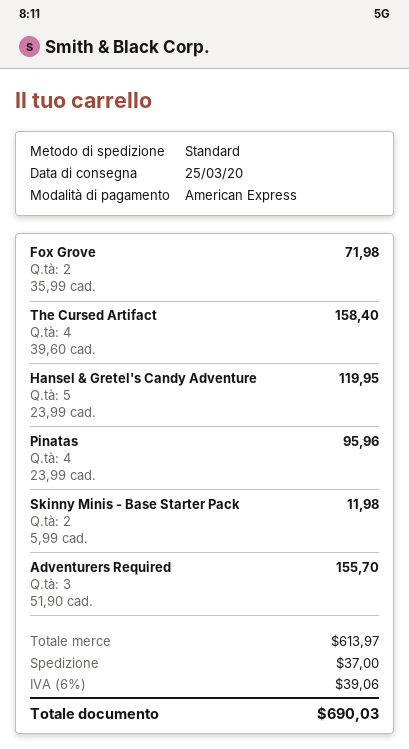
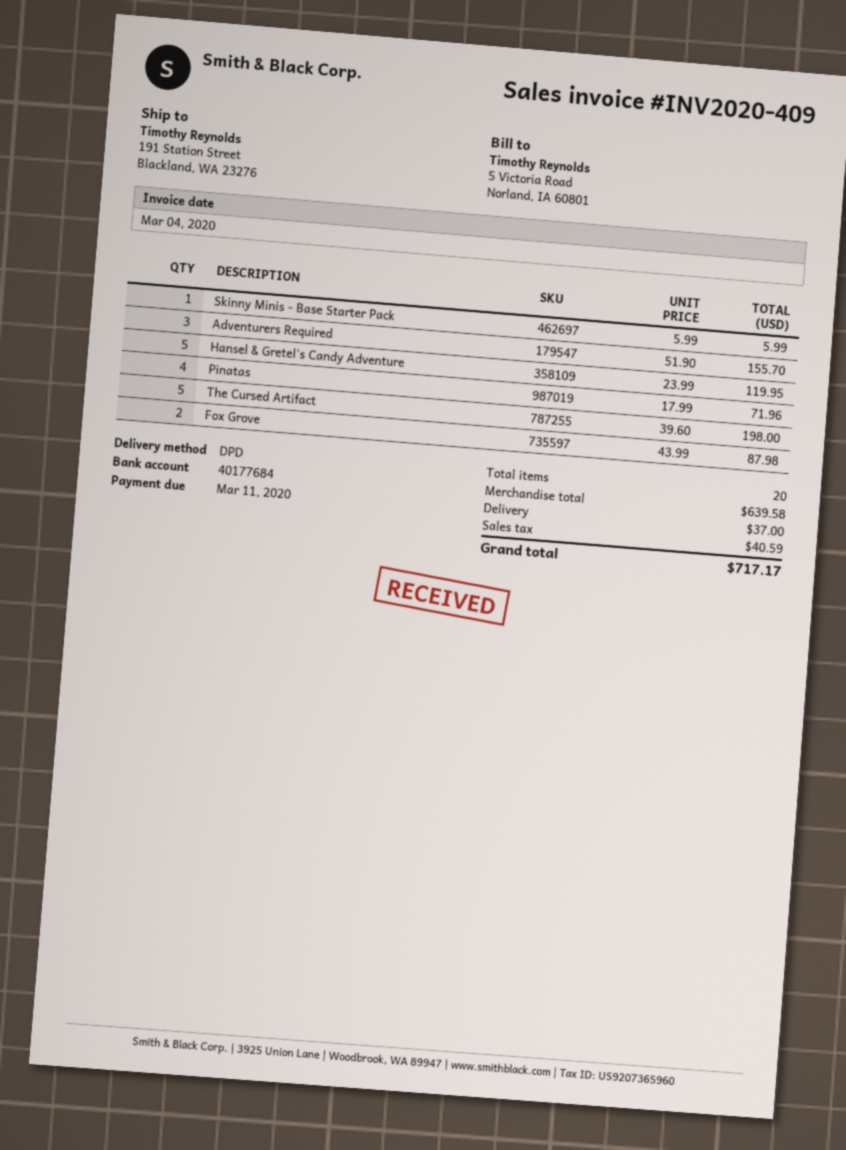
shipping method: standard -> DPD
Fox Grove: 2 x 35.99 = 71.98 -> 2 x 43.99 = 87.98
The Cursed Artifact: 4 x 39.60 = 158.40 -> 5 x 39.60 = 198.00
Pinatas: 4 x 23.99 = 95.96 -> 4 x 17.99 = 71.96
Skinny Minis - Base Starter Pack: 2 x 5.99 = 11.98 -> 1 x 5.99 = 5.99
subtotal: 613.97 -> 639.58
tax: 39.06 -> 40.59
total: 690.03 -> 717.17

